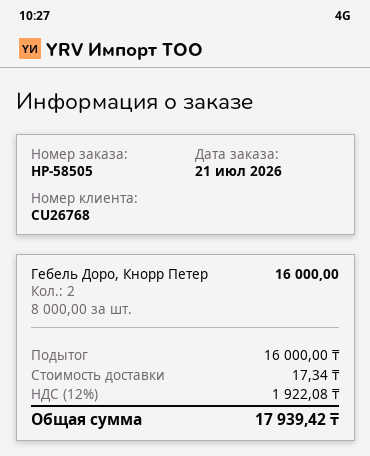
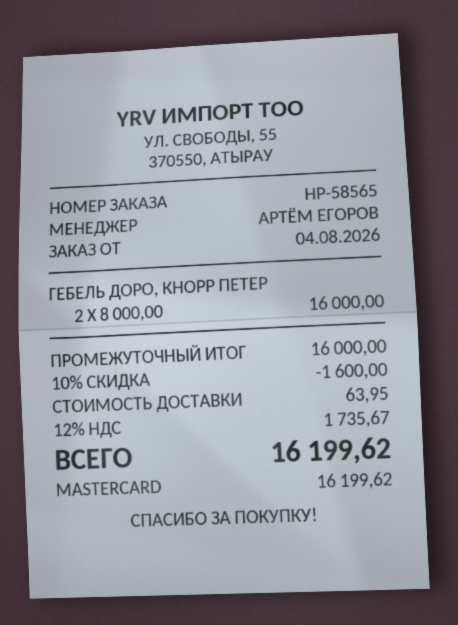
order number: HP-58505 -> HP-58565
order date: 2026-07-21 -> 2026-08-04
discount: none -> 10% = 1600.00
shipping: 17.34 -> 63.95
tax: 12% = 1922.08 -> 12% = 1735.67
total: 17939.42 -> 16199.62

